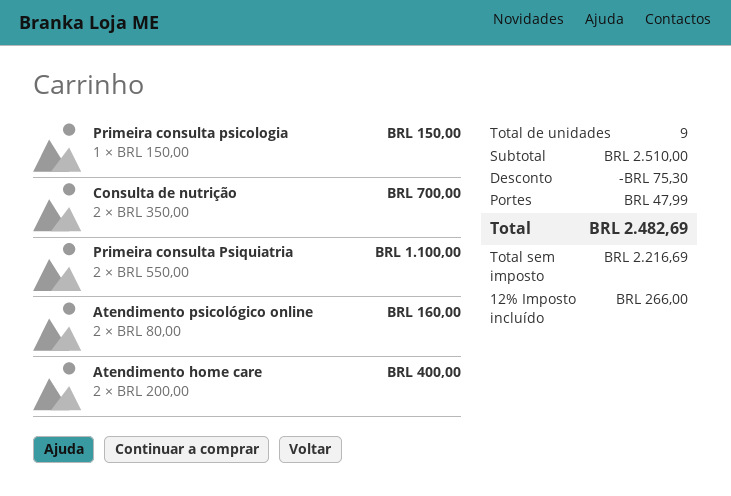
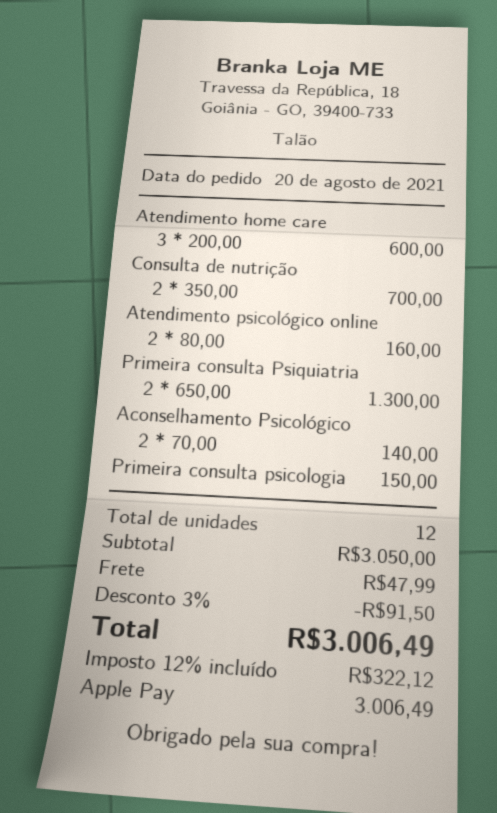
Primeira consulta Psiquiatria: 2 x 550.00 = 1100.00 -> 2 x 650.00 = 1300.00
Atendimento home care: 2 x 200.00 = 400.00 -> 3 x 200.00 = 600.00
Aconselhamento Psicológico: none -> 2 x 70.00 = 140.00
total quantity: 9 -> 12
subtotal: 2510.00 -> 3050.00
discount: 75.30 -> 91.50
tax: 12% = 266.00 -> 12% = 322.12
total: 2482.69 -> 3006.49

